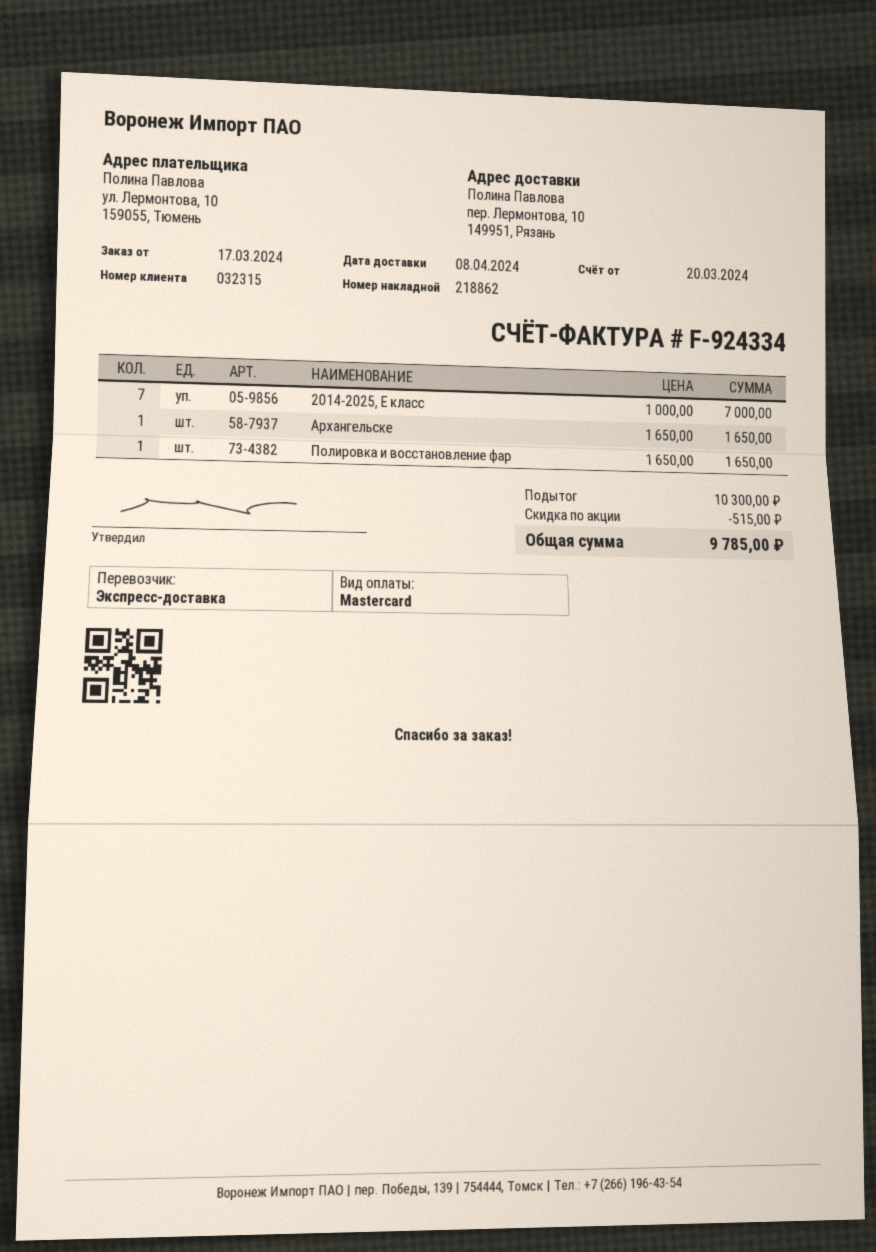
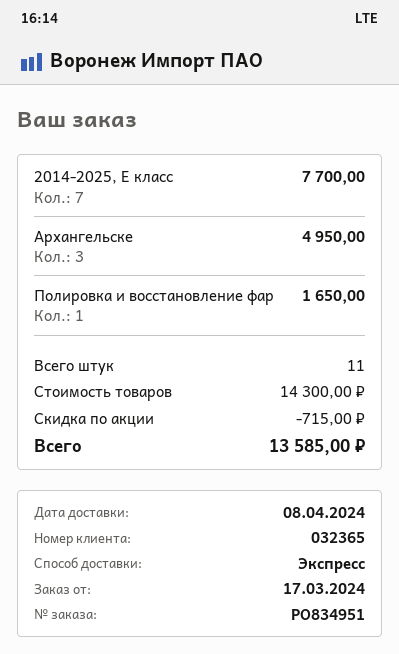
customer number: 032315 -> 032365
2014-2025, E класс: 7 for 7000.00 -> 7 for 7700.00
Архангельске: 1 for 1650.00 -> 3 for 4950.00
subtotal: 10300.00 -> 14300.00
discount: 515.00 -> 715.00
total: 9785.00 -> 13585.00

